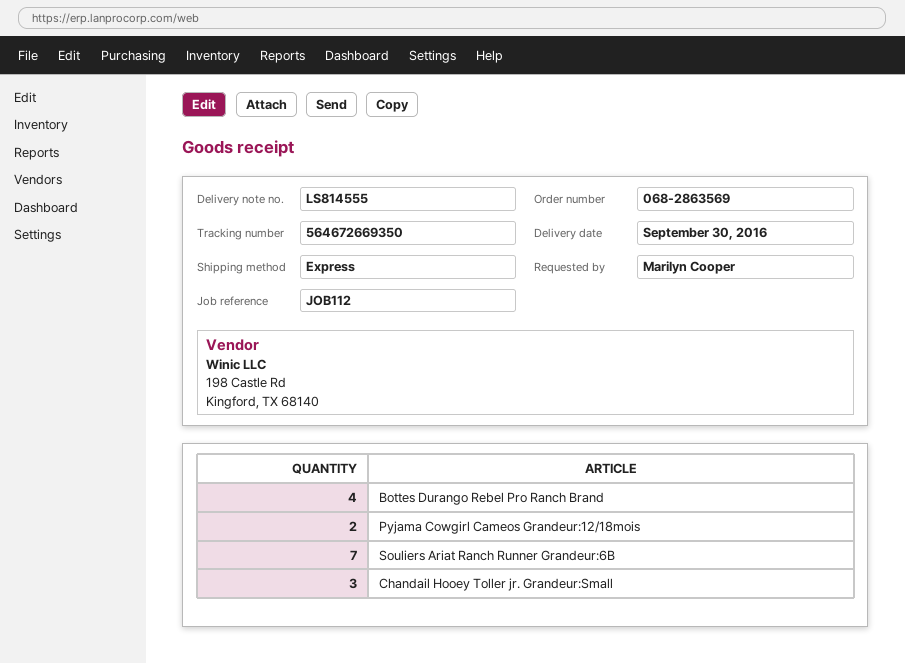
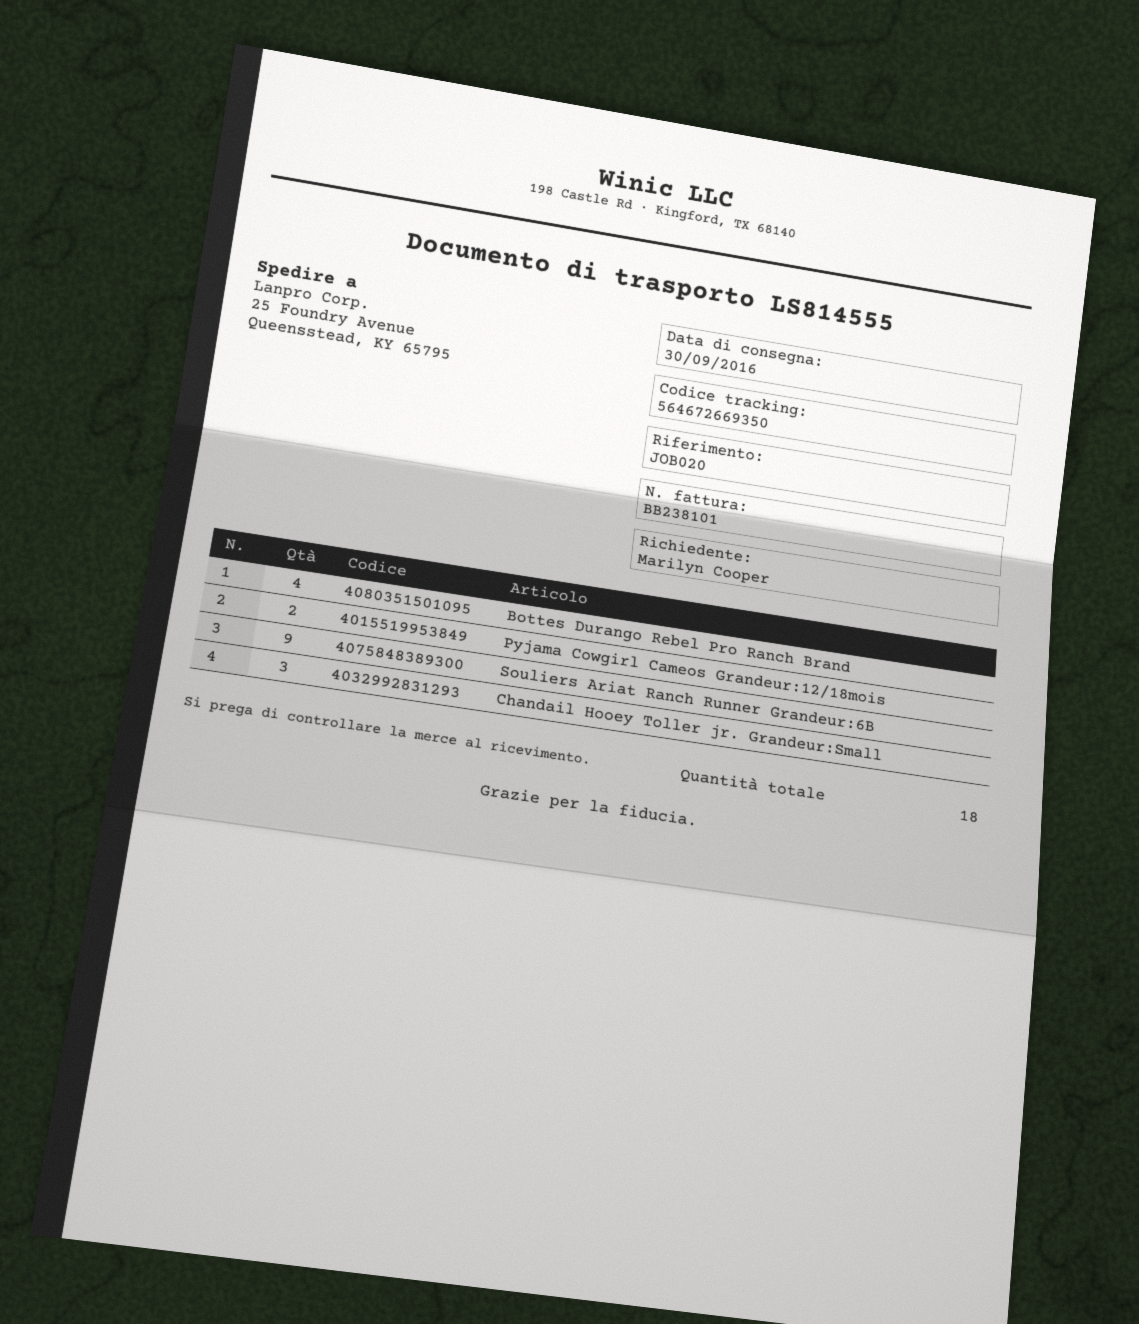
reference: JOB112 -> JOB020
Souliers Ariat Ranch Runner Grandeur:6B: 7 -> 9

